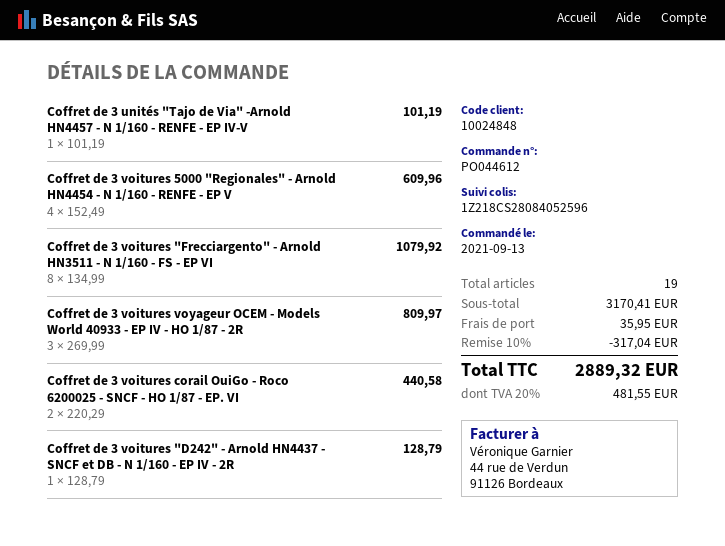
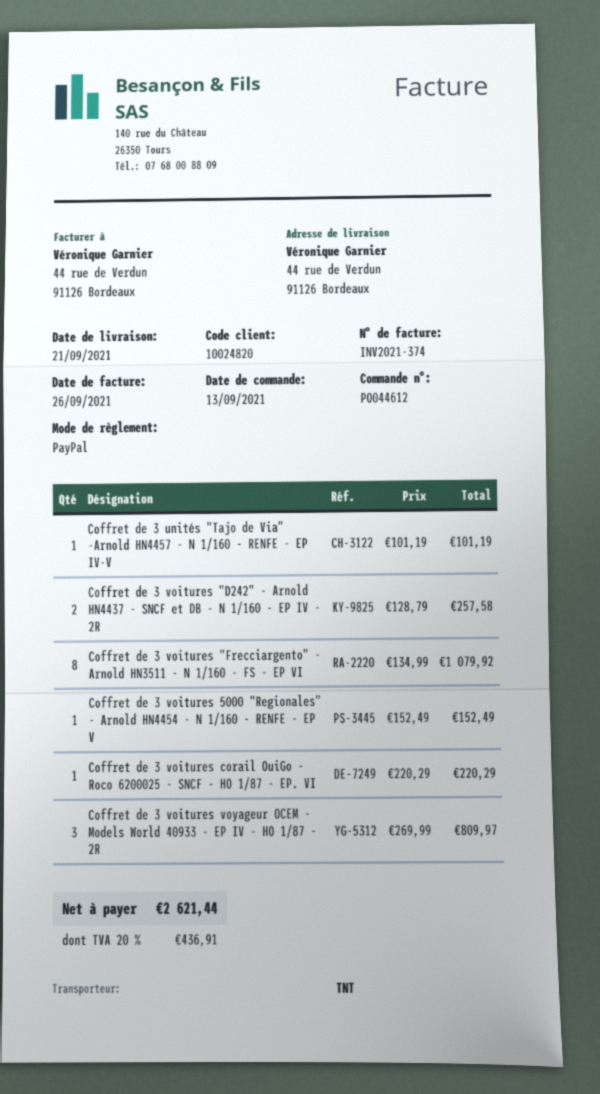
customer number: 10024848 -> 10024820
Coffret de 3 voitures 5000 "Regionales" - Arnold HN4454 - N 1/160 - RENFE - EP V: 4 x 152.49 = 609.96 -> 1 x 152.49 = 152.49
Coffret de 3 voitures corail OuiGo - Roco 6200025 - SNCF - HO 1/87 - EP. VI: 2 x 220.29 = 440.58 -> 1 x 220.29 = 220.29
Coffret de 3 voitures "D242" - Arnold HN4437 - SNCF et DB - N 1/160 - EP IV - 2R: 1 x 128.79 = 128.79 -> 2 x 128.79 = 257.58
discount: 10% = 317.04 -> none
shipping: 35.95 -> none
tax: 20% = 481.55 -> 20% = 436.91
total: 2889.32 -> 2621.44

